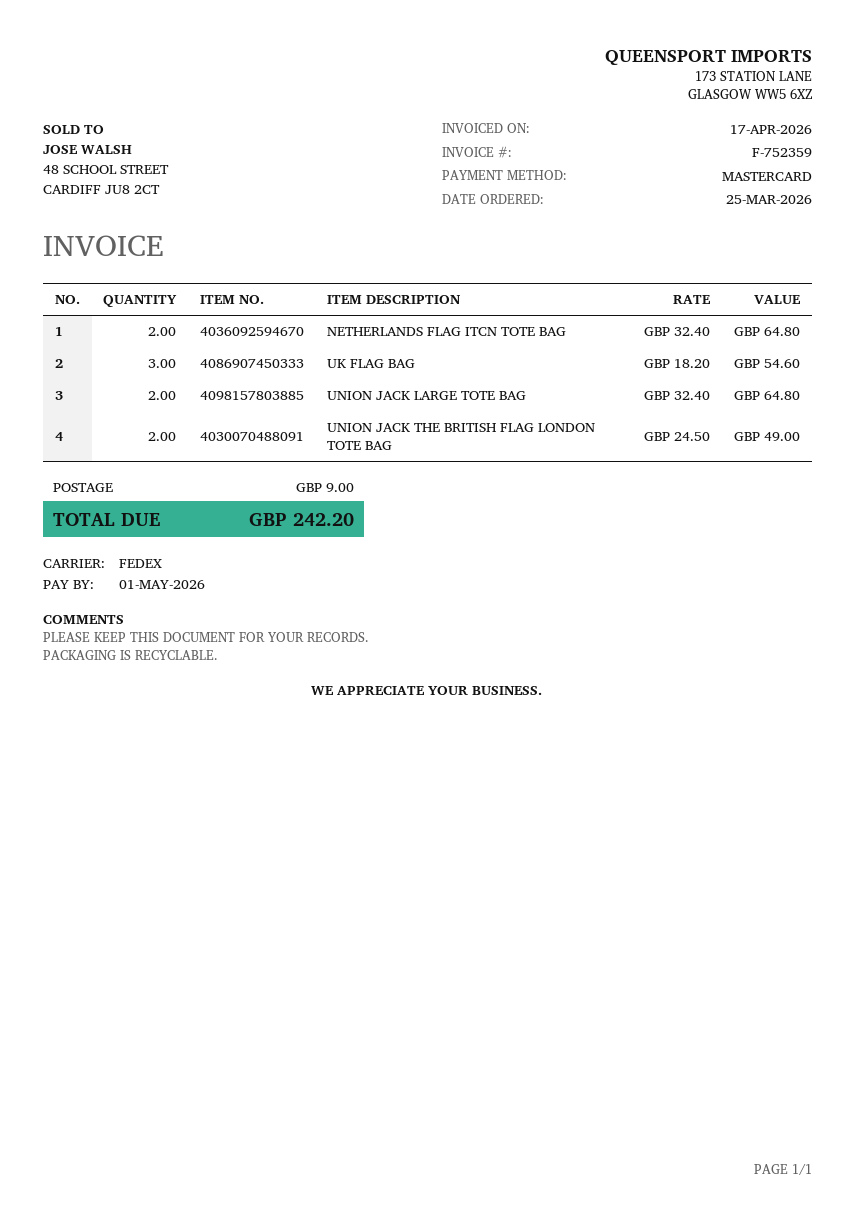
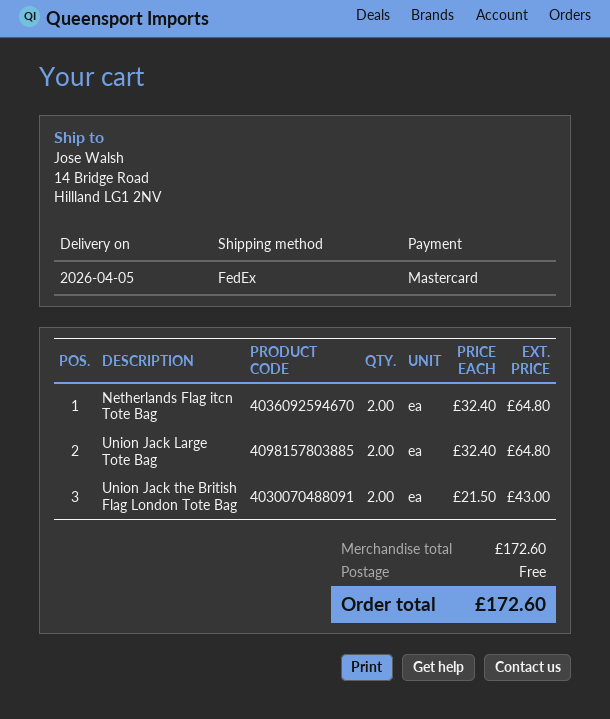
UK FLAG BAG: 3 x 18.20 = 54.60 -> none
UNION JACK THE BRITISH FLAG LONDON TOTE BAG: 2 x 24.50 = 49.00 -> 2 x 21.50 = 43.00
shipping: 9.00 -> 0.00
total: 242.20 -> 172.60

